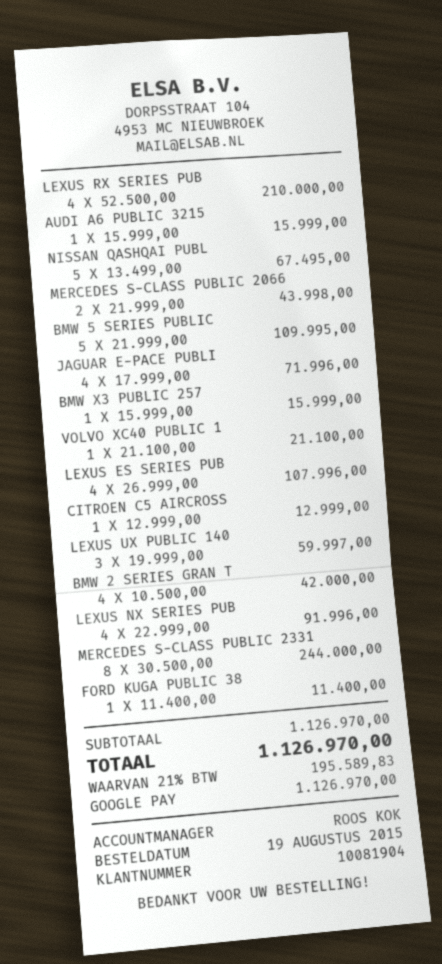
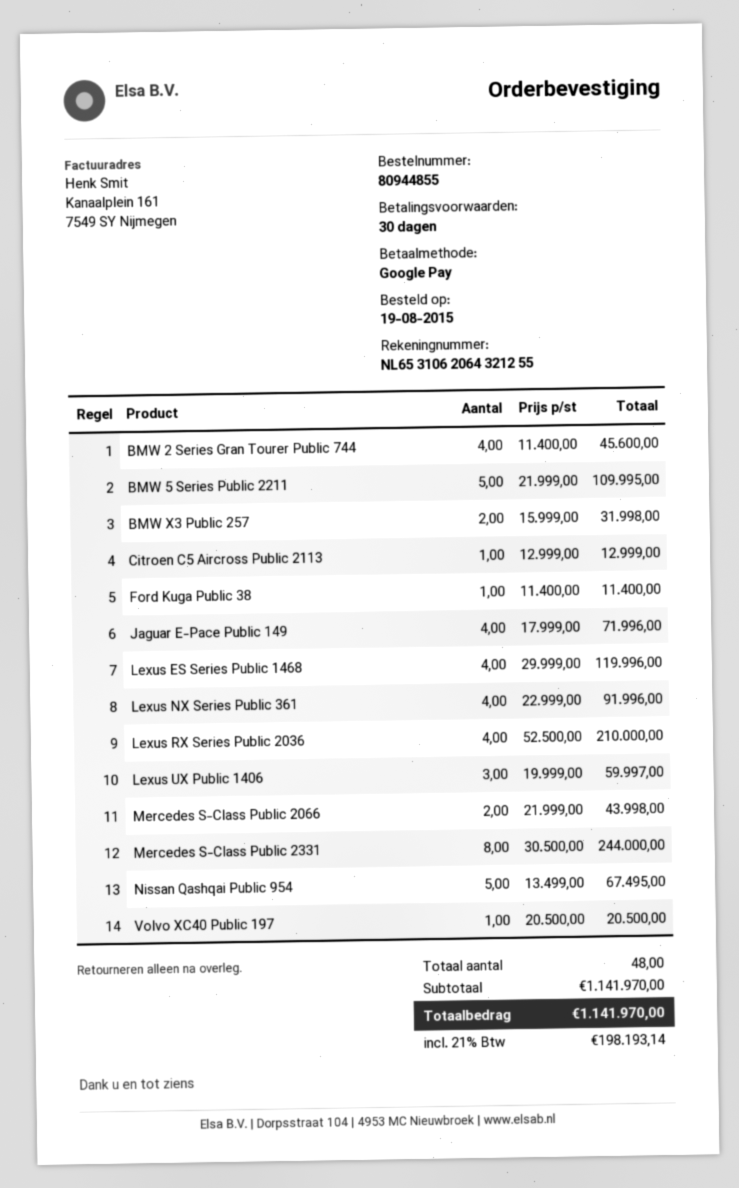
AUDI A6 PUBLIC 3215: 1 x 15999.00 = 15999.00 -> none
BMW X3 PUBLIC 257: 1 x 15999.00 = 15999.00 -> 2 x 15999.00 = 31998.00
VOLVO XC40 PUBLIC 1: 1 x 21100.00 = 21100.00 -> 1 x 20500.00 = 20500.00
LEXUS ES SERIES PUB: 4 x 26999.00 = 107996.00 -> 4 x 29999.00 = 119996.00
BMW 2 SERIES GRAN T: 4 x 10500.00 = 42000.00 -> 4 x 11400.00 = 45600.00
subtotal: 1126970.00 -> 1141970.00
tax: 21% = 195589.83 -> 21% = 198193.14
total: 1126970.00 -> 1141970.00

